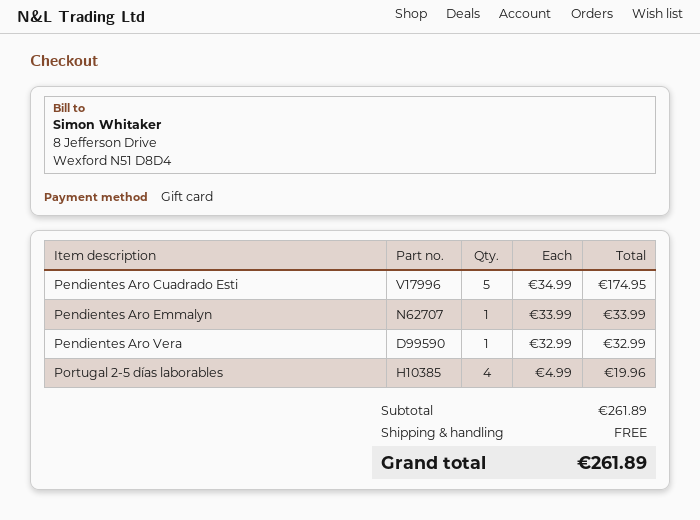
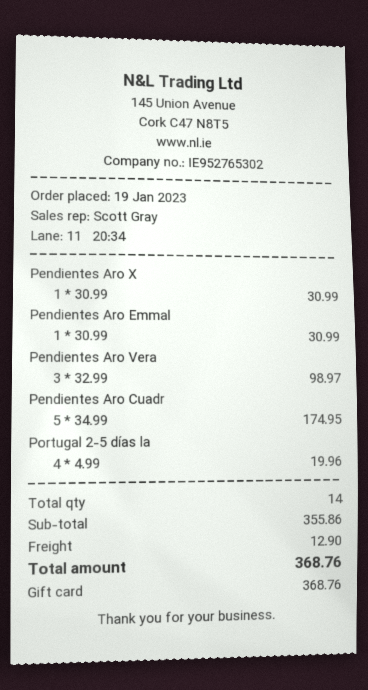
Pendientes Aro Emmalyn: 1 x 33.99 = 33.99 -> 1 x 30.99 = 30.99
Pendientes Aro Vera: 1 x 32.99 = 32.99 -> 3 x 32.99 = 98.97
Pendientes Aro X: none -> 1 x 30.99 = 30.99
subtotal: 261.89 -> 355.86
shipping: 0.00 -> 12.90
total: 261.89 -> 368.76

